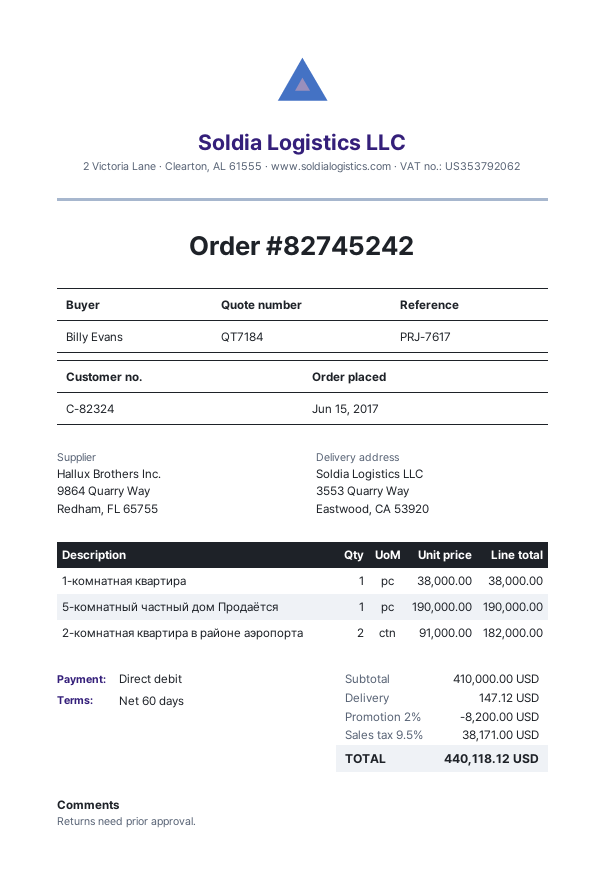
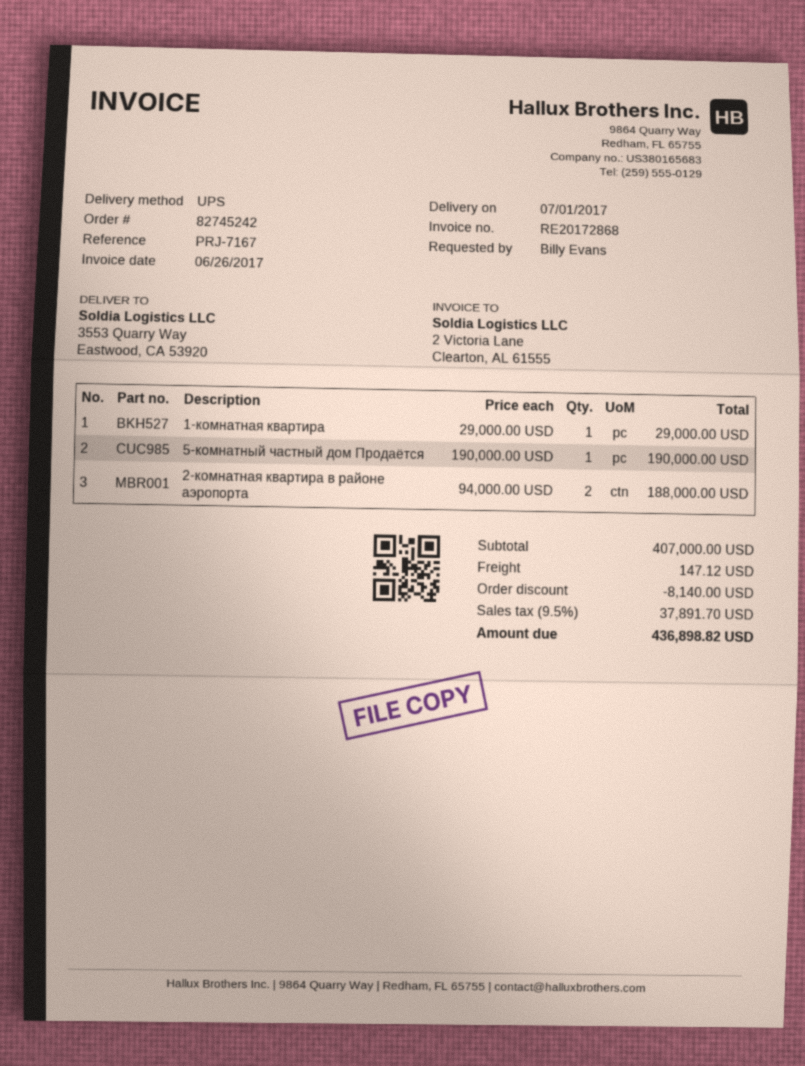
reference: PRJ-7617 -> PRJ-7167
1-комнатная квартира: 1 x 38000.00 = 38000.00 -> 1 x 29000.00 = 29000.00
2-комнатная квартира в районе аэропорта: 2 x 91000.00 = 182000.00 -> 2 x 94000.00 = 188000.00
subtotal: 410000.00 -> 407000.00
discount: 8200.00 -> 8140.00
tax: 9.5% = 38171.00 -> 9.5% = 37891.70
total: 440118.12 -> 436898.82

